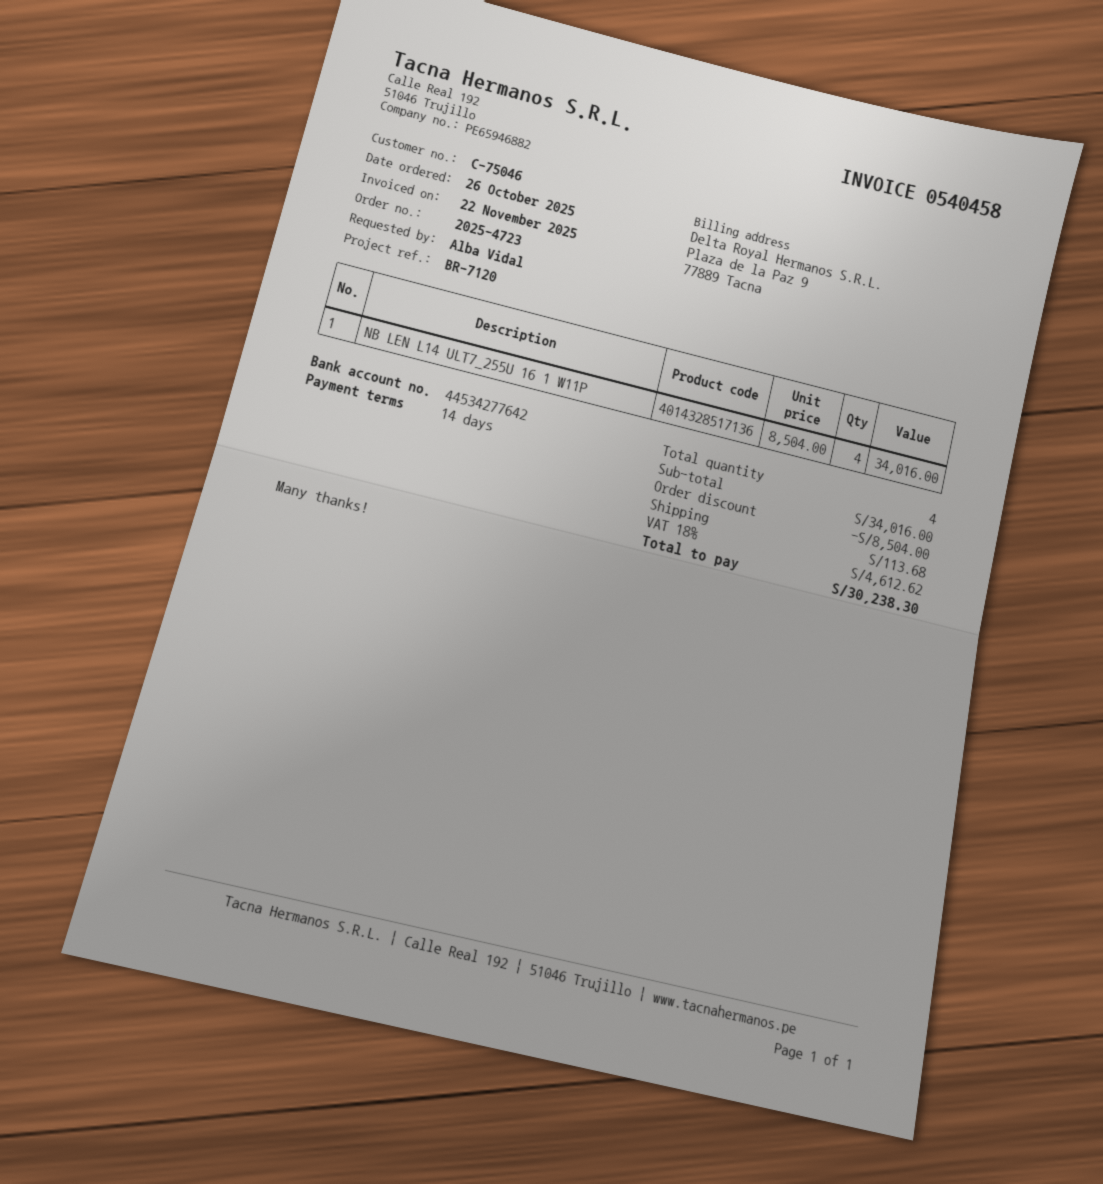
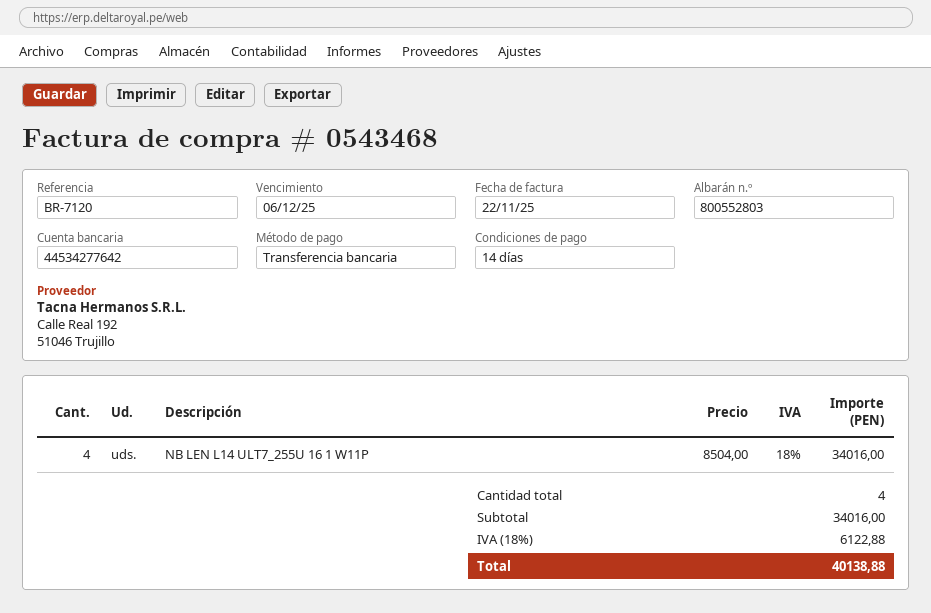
invoice number: 0540458 -> 0543468
discount: 8504.00 -> none
shipping: 113.68 -> none
tax: 18% = 4612.62 -> 18% = 6122.88
total: 30238.30 -> 40138.88

